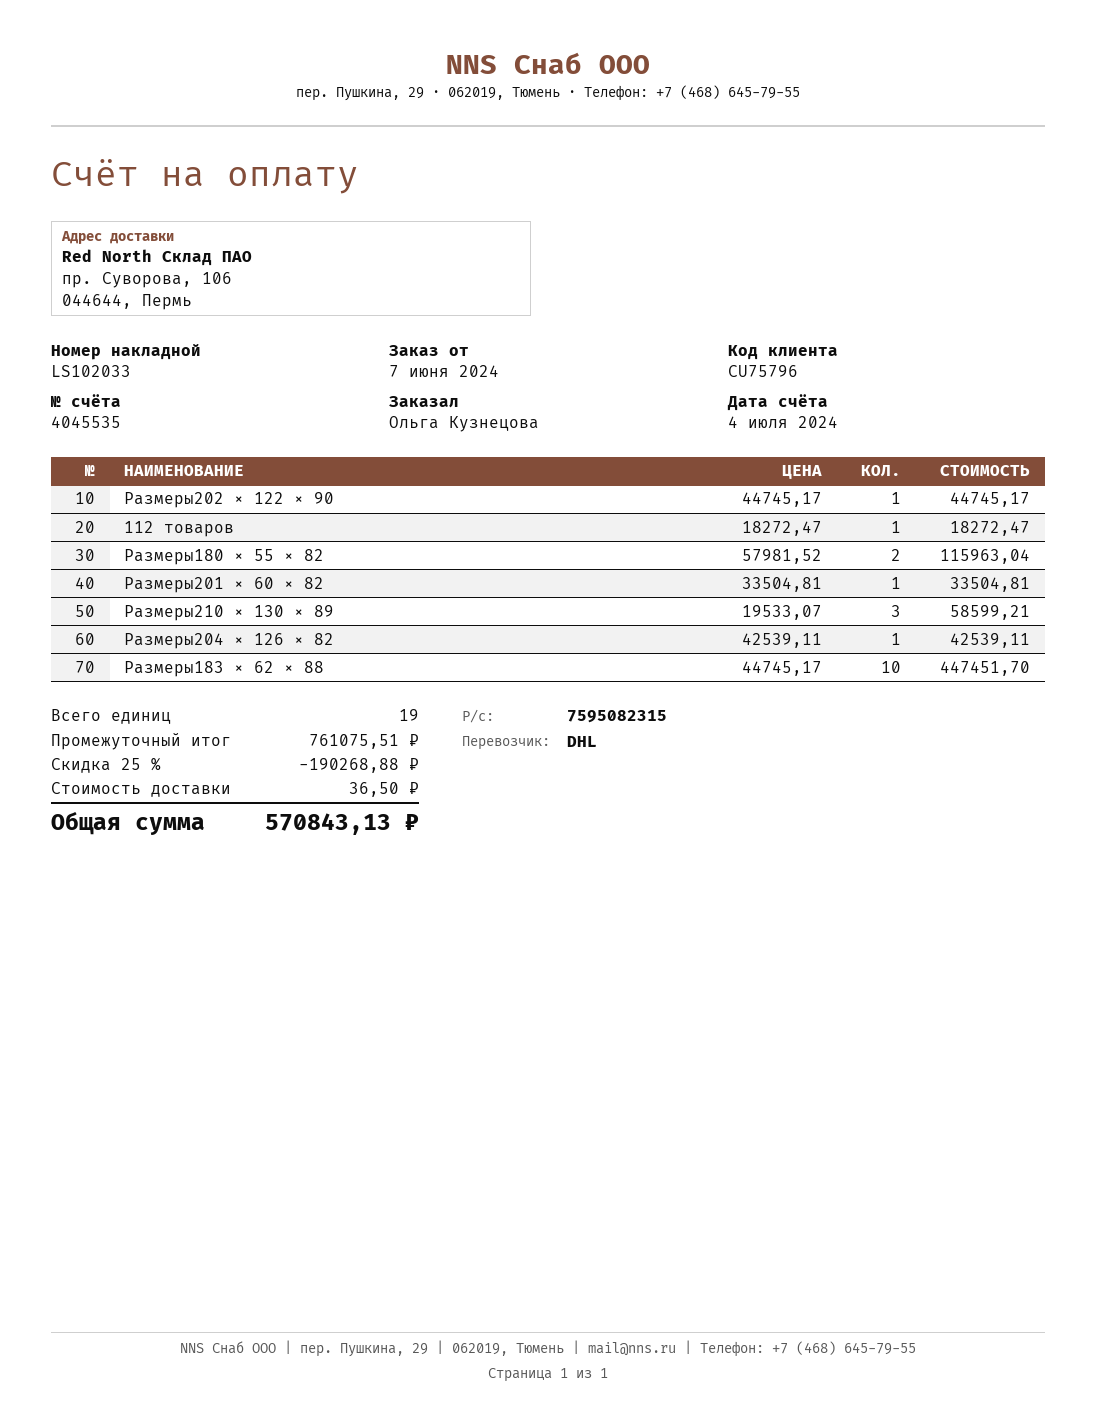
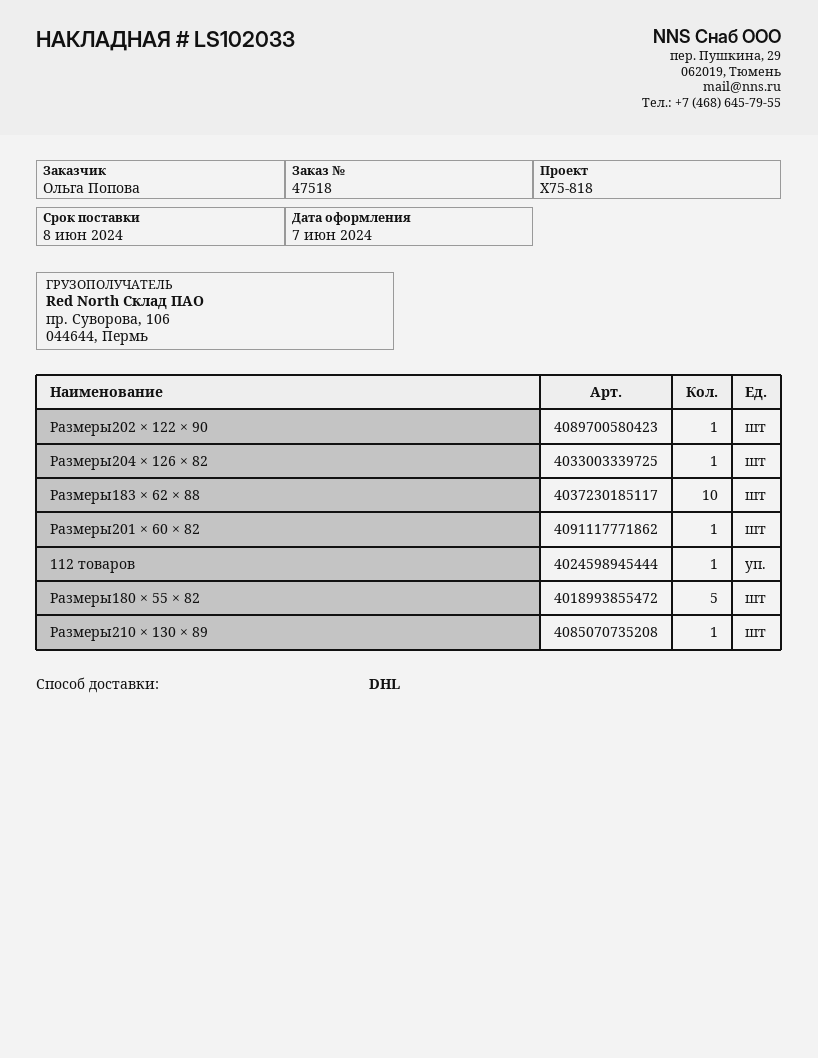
ordered by: Ольга Кузнецова -> Ольга Попова
Размеры180 × 55 × 82: 2 -> 5
Размеры210 × 130 × 89: 3 -> 1

